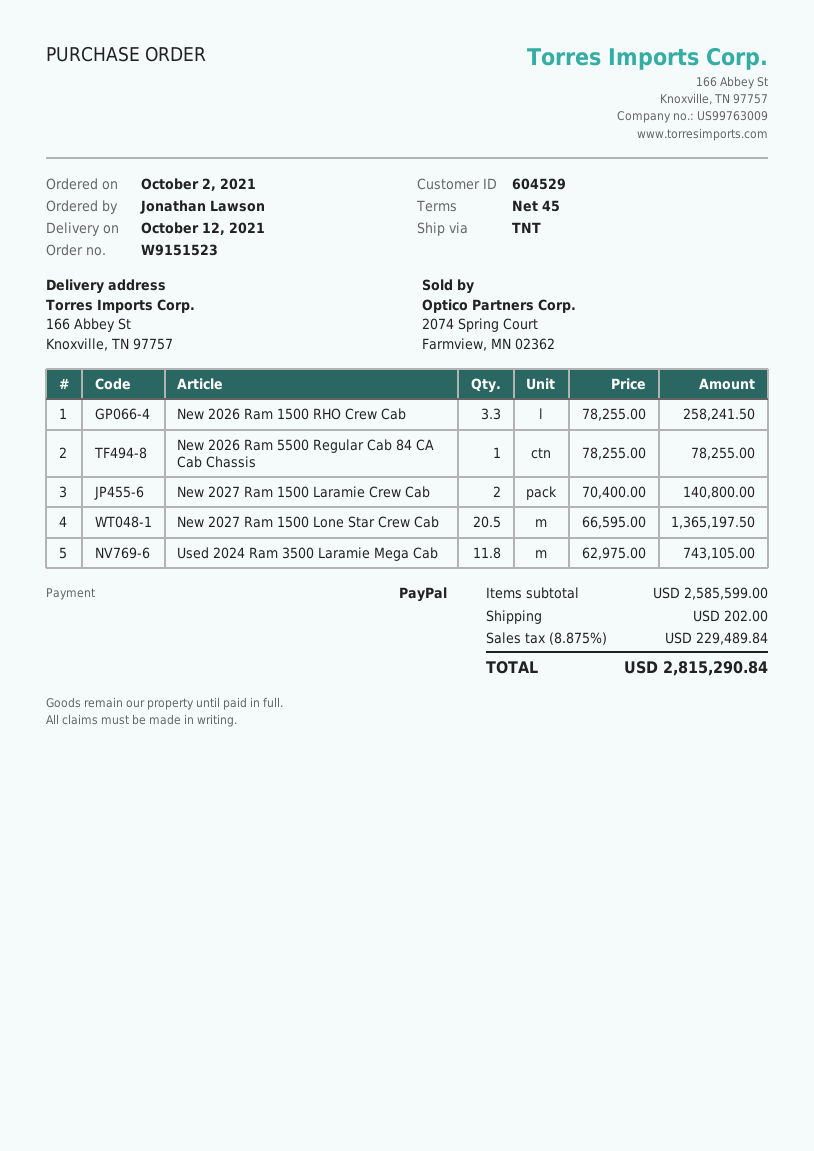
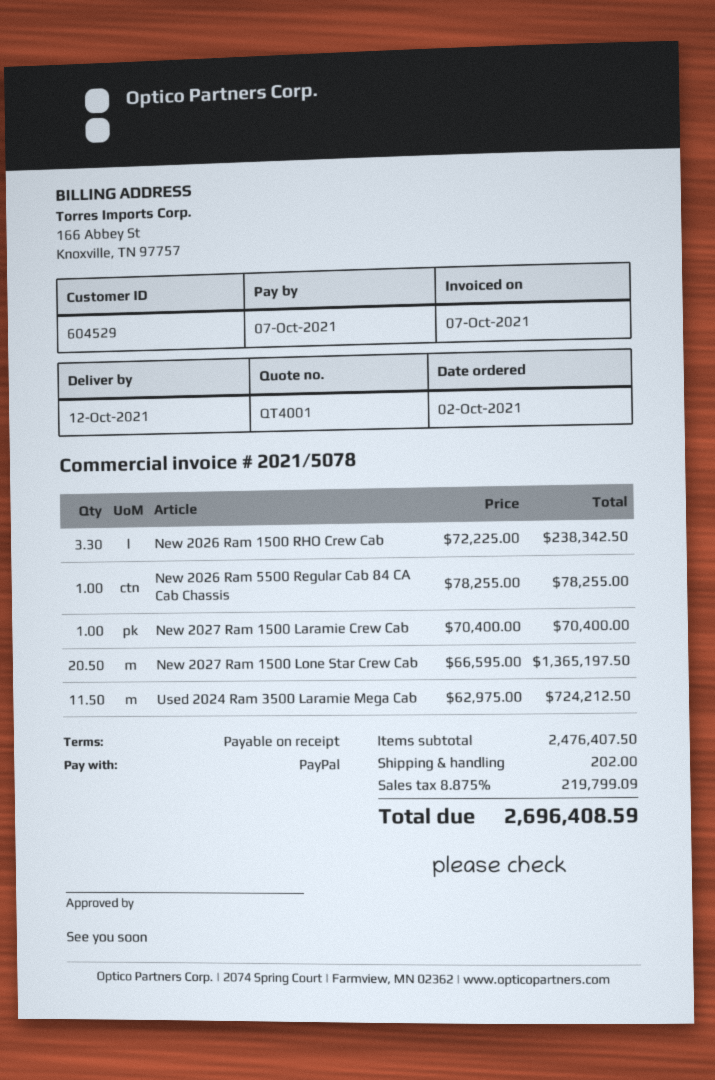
payment terms: 45 days -> on receipt
New 2026 Ram 1500 RHO Crew Cab: 3.3 x 78255.00 = 258241.50 -> 3.3 x 72225.00 = 238342.50
New 2027 Ram 1500 Laramie Crew Cab: 2 x 70400.00 = 140800.00 -> 1 x 70400.00 = 70400.00
Used 2024 Ram 3500 Laramie Mega Cab: 11.8 x 62975.00 = 743105.00 -> 11.5 x 62975.00 = 724212.50
subtotal: 2585599.00 -> 2476407.50
tax: 8.875% = 229489.84 -> 8.875% = 219799.09
total: 2815290.84 -> 2696408.59

